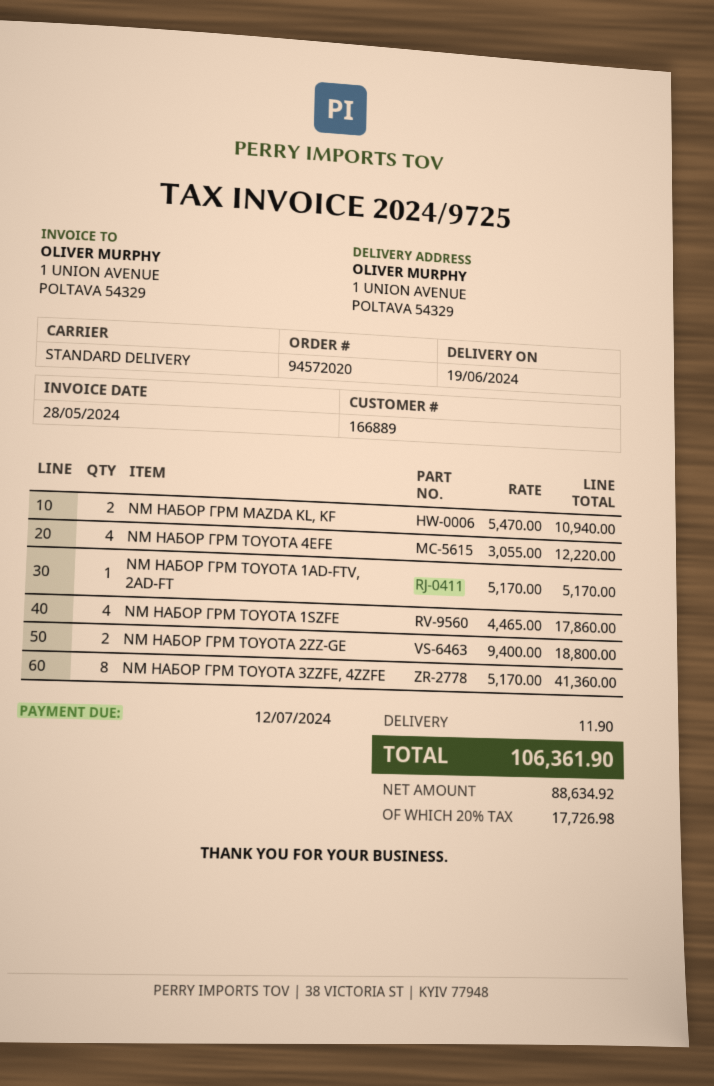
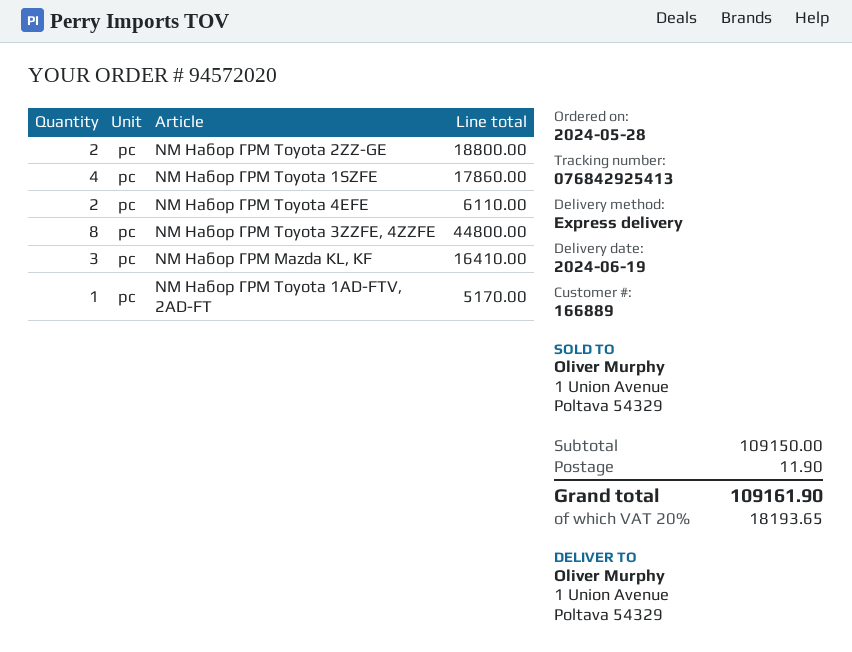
shipping method: standard -> express
NM НАБОР ГРМ MAZDA KL, KF: 2 for 10940.00 -> 3 for 16410.00
NM НАБОР ГРМ TOYOTA 4EFE: 4 for 12220.00 -> 2 for 6110.00
NM НАБОР ГРМ TOYOTA 3ZZFE, 4ZZFE: 8 for 41360.00 -> 8 for 44800.00
tax: 20% = 17726.98 -> 20% = 18193.65
total: 106361.90 -> 109161.90

